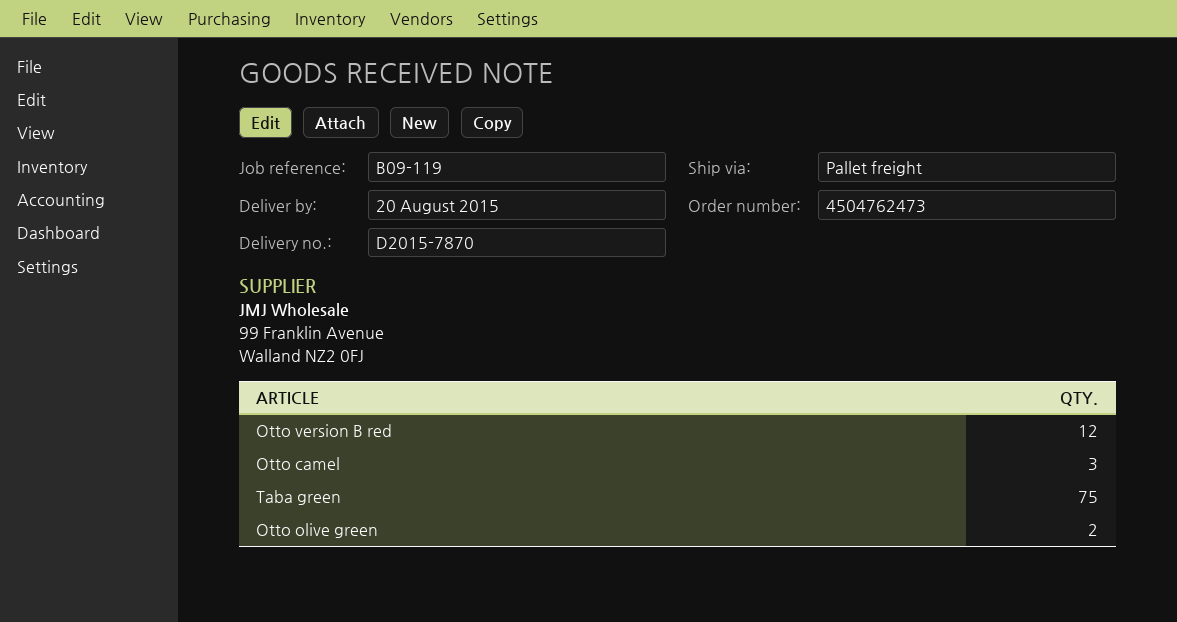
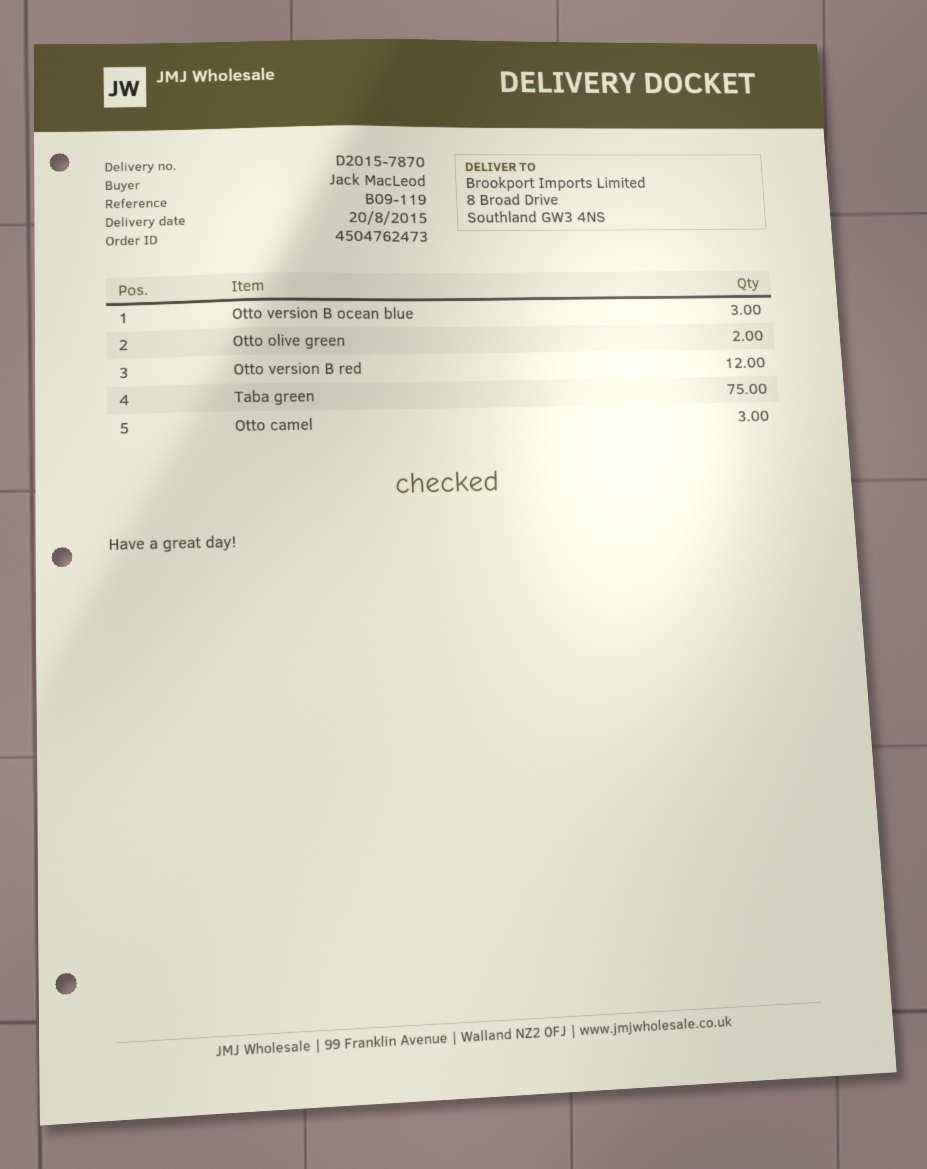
Otto version B ocean blue: none -> 3

